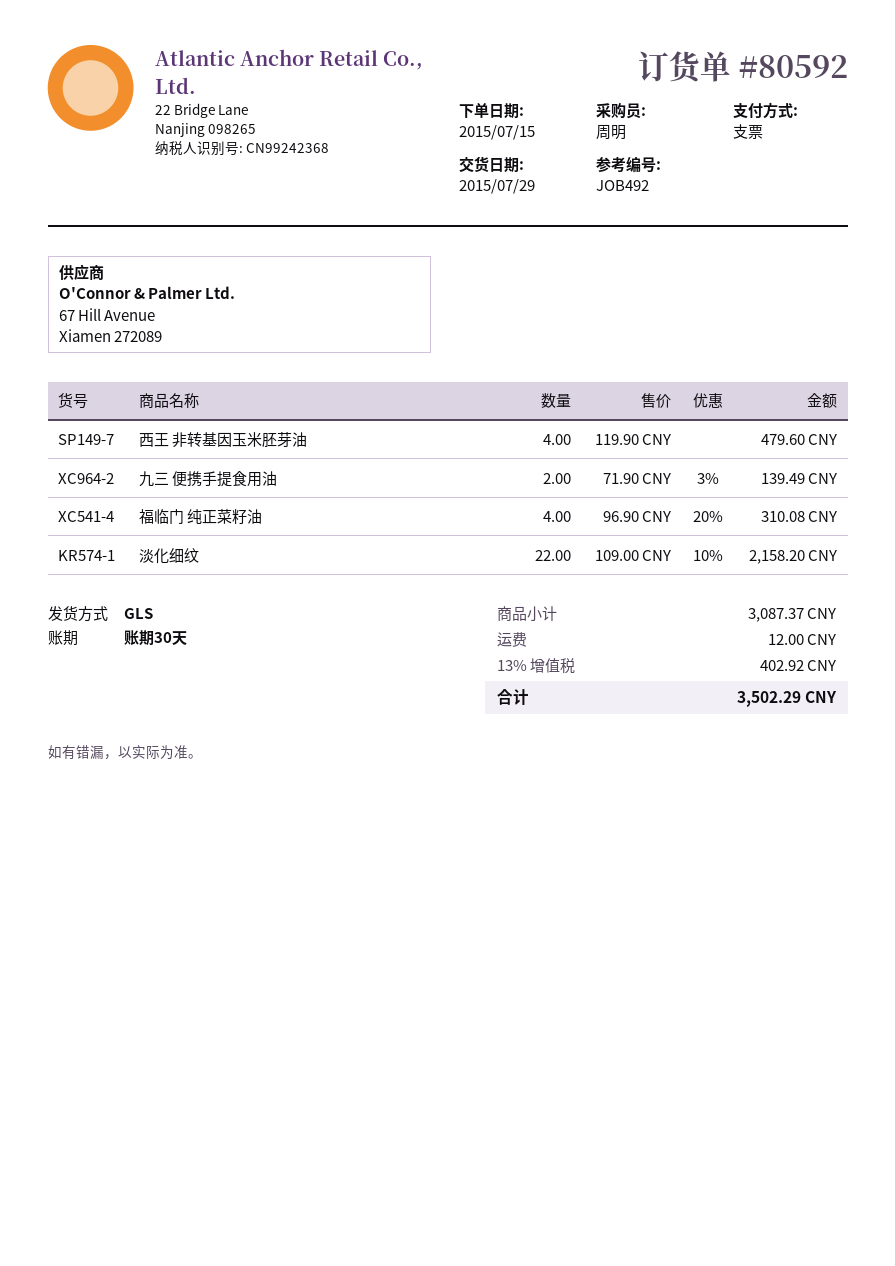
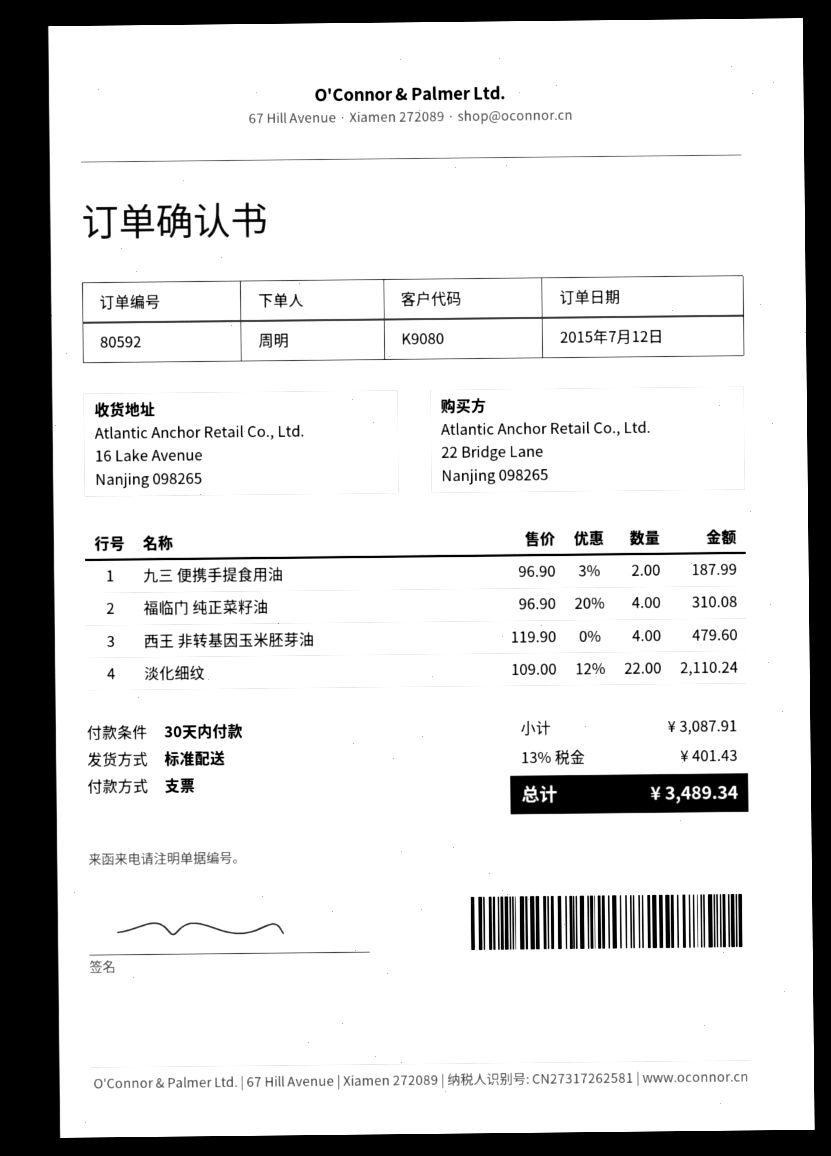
order date: 2015-07-15 -> 2015-07-12
shipping method: GLS -> standard
九三 便携手提食用油: 2 x 71.90 - 3% = 139.49 -> 2 x 96.90 - 3% = 187.99
淡化细纹: 22 x 109.00 - 10% = 2158.20 -> 22 x 109.00 - 12% = 2110.24
subtotal: 3087.37 -> 3087.91
shipping: 12.00 -> none
tax: 13% = 402.92 -> 13% = 401.43
total: 3502.29 -> 3489.34

